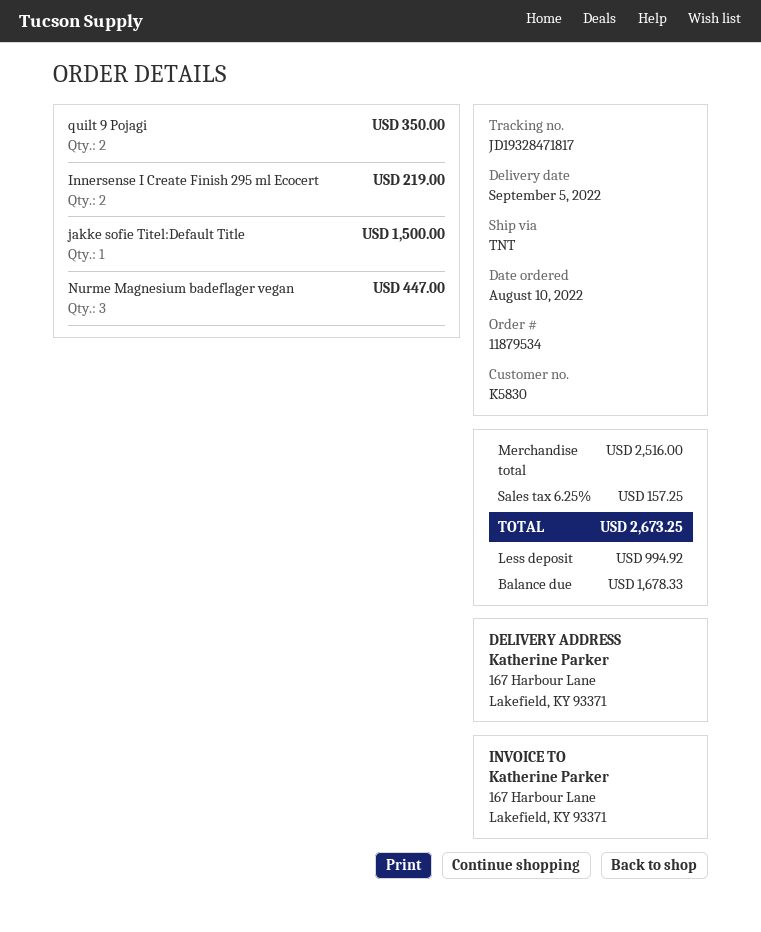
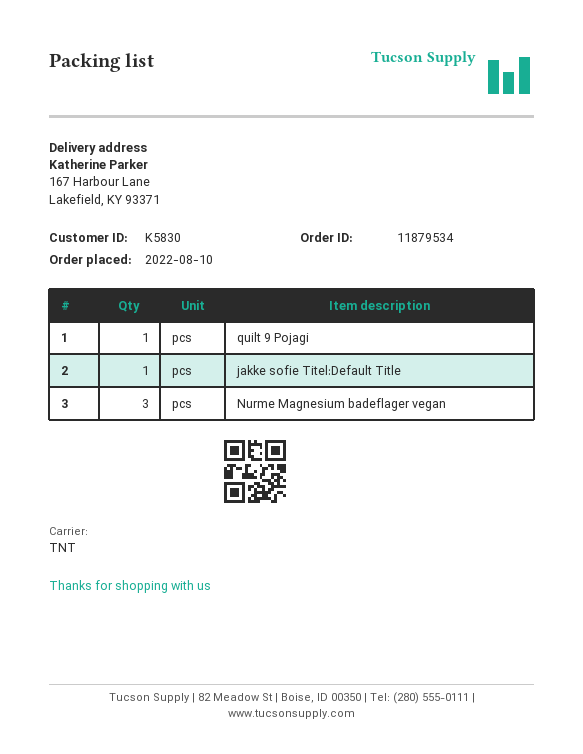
quilt 9 Pojagi: 2 -> 1
Innersense I Create Finish 295 ml Ecocert: 2 -> none

